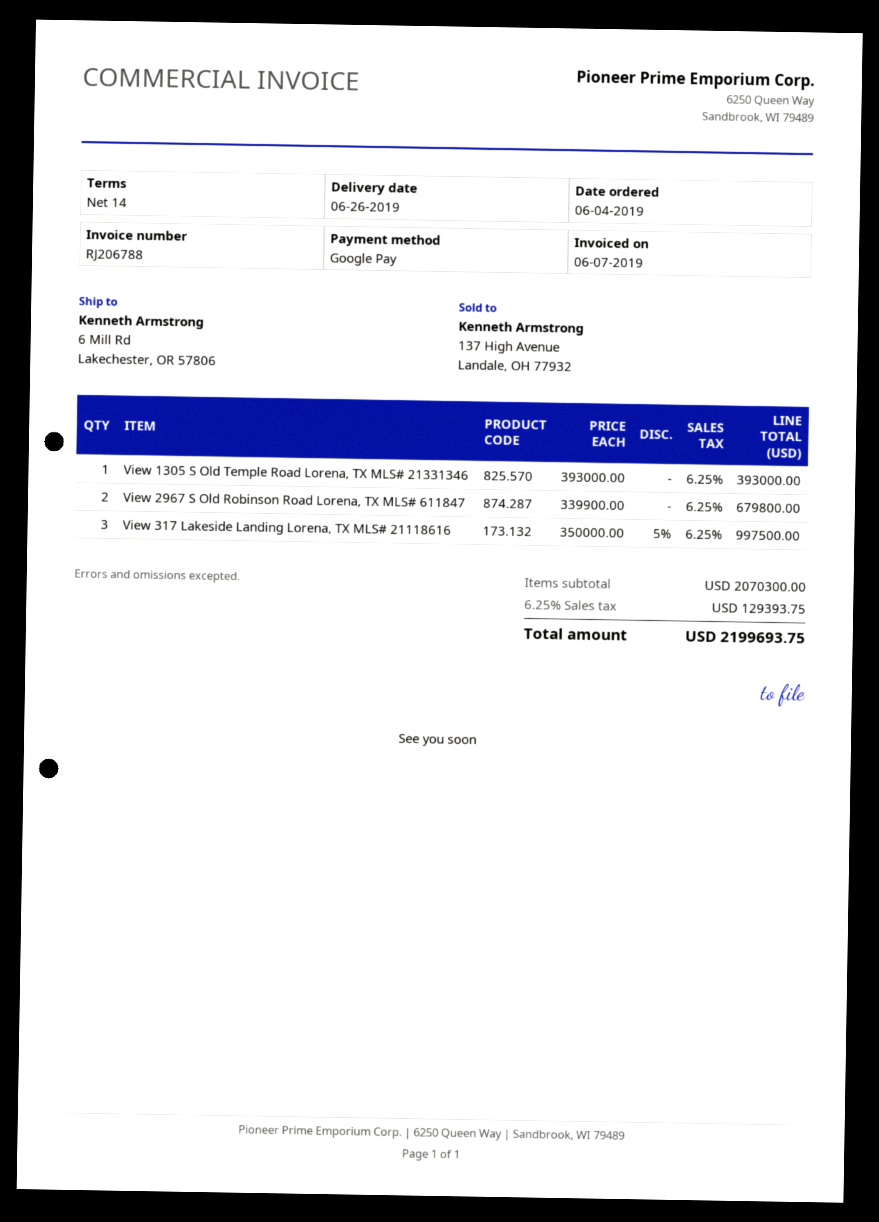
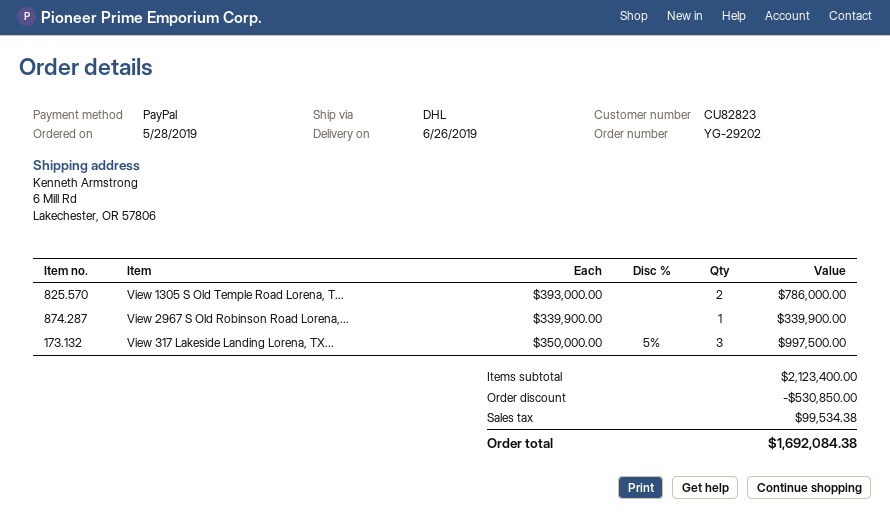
order date: 2019-06-04 -> 2019-05-28
payment method: Google Pay -> PayPal
View 1305 S Old Temple Road Lorena, TX MLS# 21331346: 1 x 393000.00 = 393000.00 -> 2 x 393000.00 = 786000.00
View 2967 S Old Robinson Road Lorena, TX MLS# 611847: 2 x 339900.00 = 679800.00 -> 1 x 339900.00 = 339900.00
subtotal: 2070300.00 -> 2123400.00
discount: none -> 530850.00
tax: 129393.75 -> 99534.38
total: 2199693.75 -> 1692084.38

